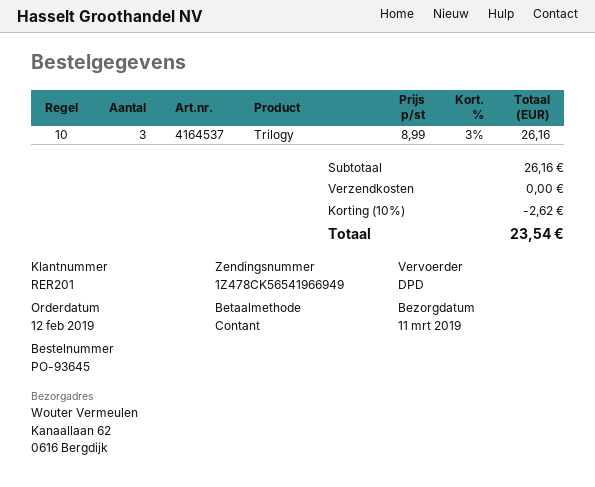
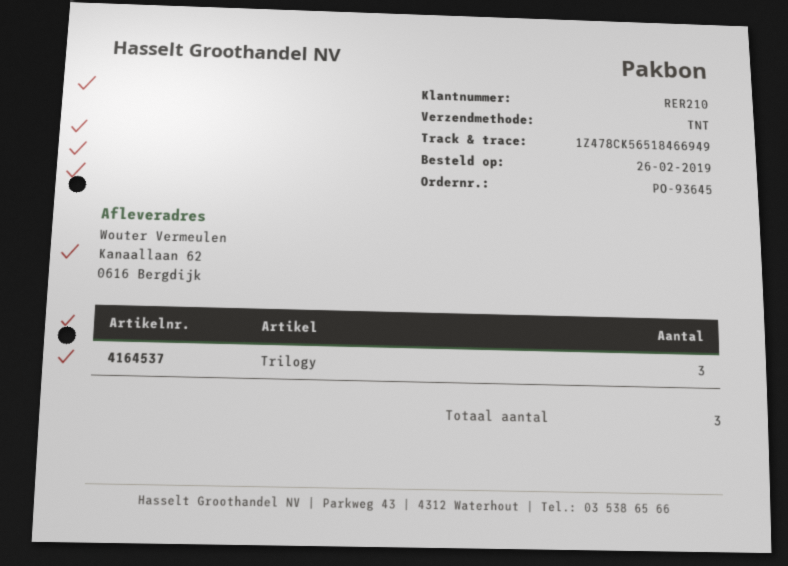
order date: 2019-02-12 -> 2019-02-26
customer number: RER201 -> RER210
shipping method: DPD -> TNT
tracking number: 1Z478CK56541966949 -> 1Z478CK56518466949

